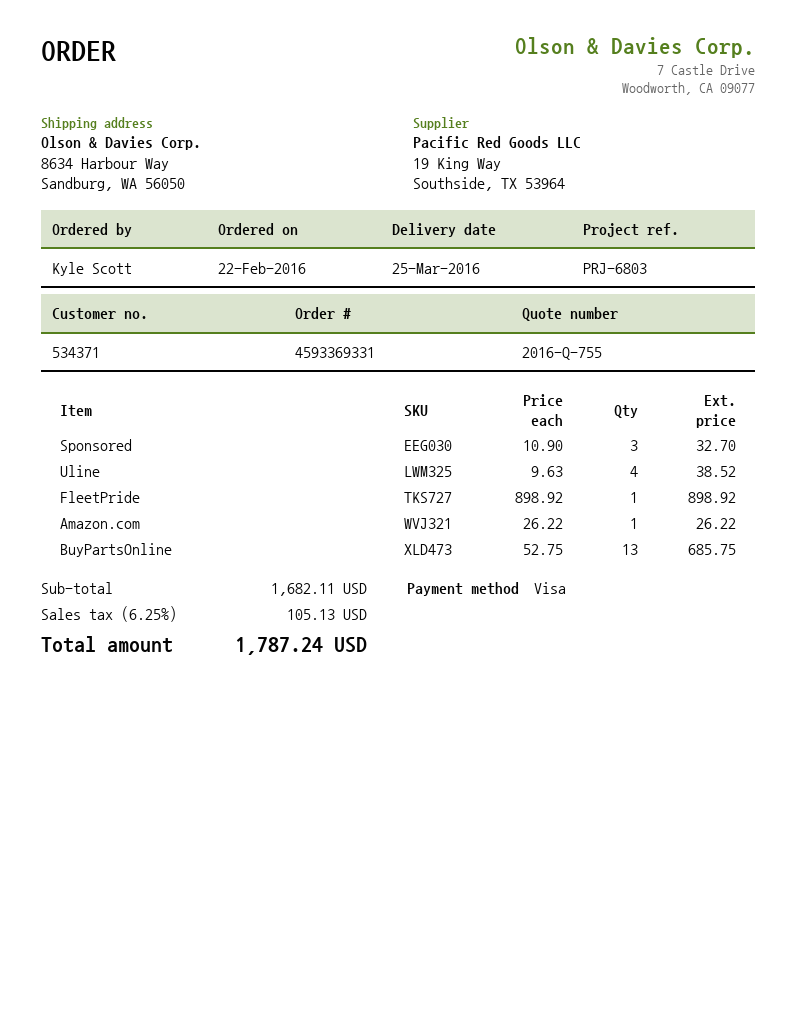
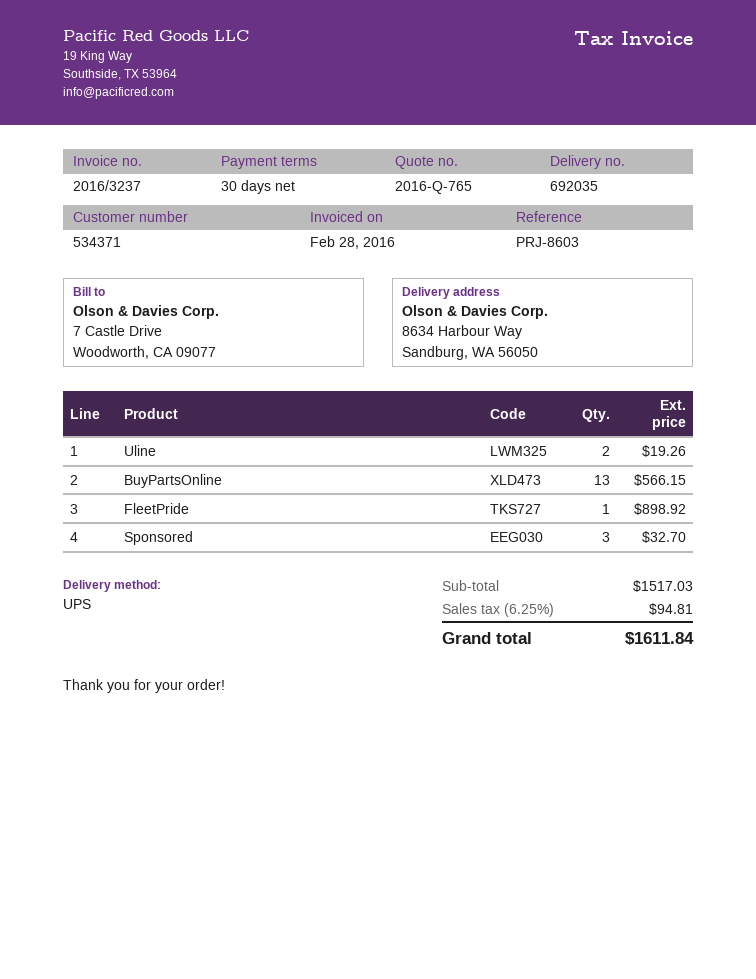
quote number: 2016-Q-755 -> 2016-Q-765
reference: PRJ-6803 -> PRJ-8603
Uline: 4 for 38.52 -> 2 for 19.26
Amazon.com: 1 for 26.22 -> none
BuyPartsOnline: 13 for 685.75 -> 13 for 566.15
subtotal: 1682.11 -> 1517.03
tax: 6.25% = 105.13 -> 6.25% = 94.81
total: 1787.24 -> 1611.84

